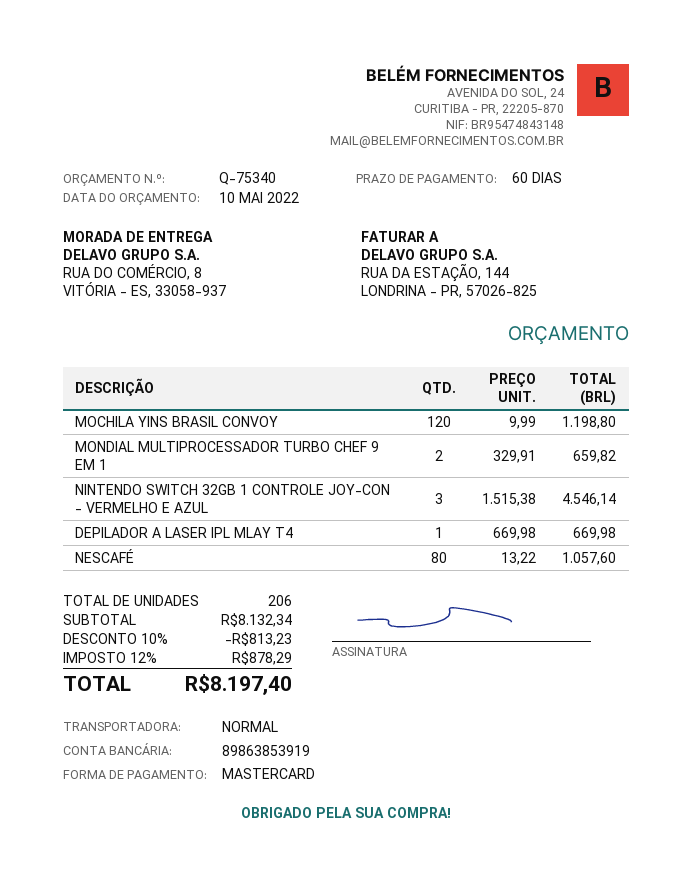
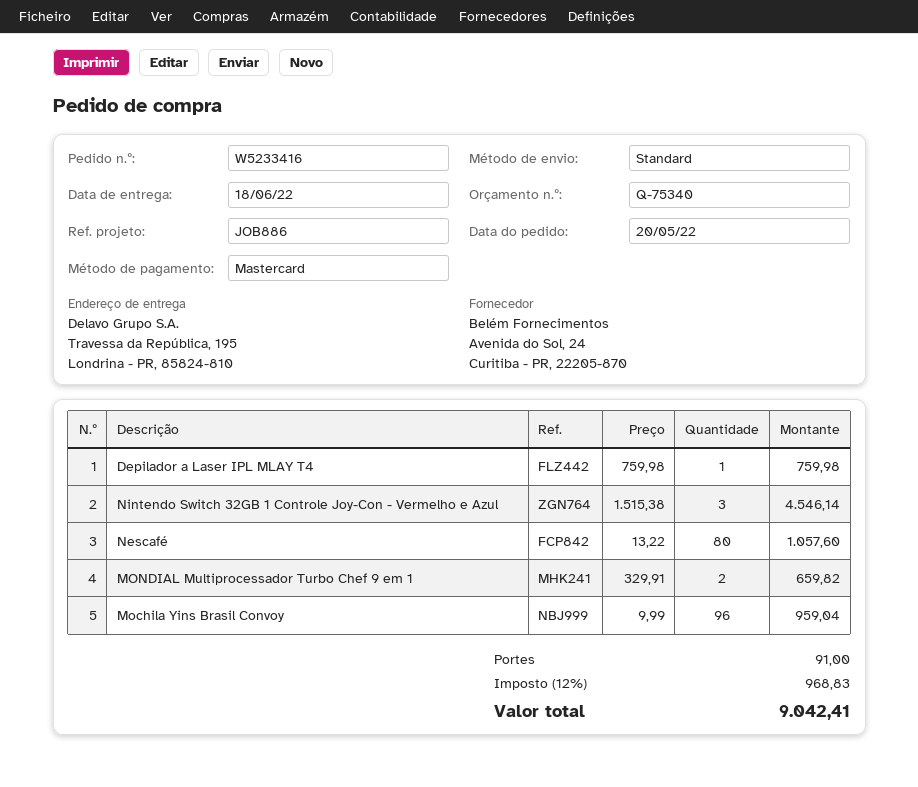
ship to: RUA DO COMÉRCIO, 8, VITÓRIA - ES, 33058-937 -> Travessa da República, 195, Londrina - PR, 85824-810
MOCHILA YINS BRASIL CONVOY: 120 x 9.99 = 1198.80 -> 96 x 9.99 = 959.04
DEPILADOR A LASER IPL MLAY T4: 1 x 669.98 = 669.98 -> 1 x 759.98 = 759.98
discount: 10% = 813.23 -> none
shipping: none -> 91.00
tax: 12% = 878.29 -> 12% = 968.83
total: 8197.40 -> 9042.41

